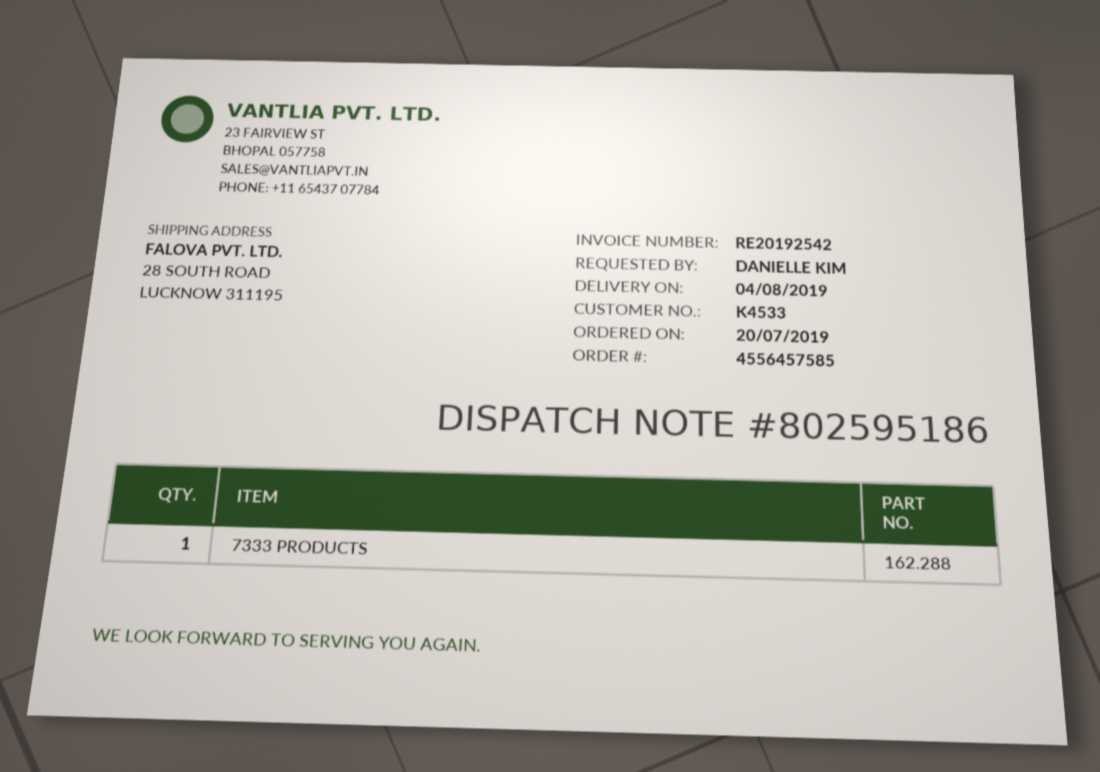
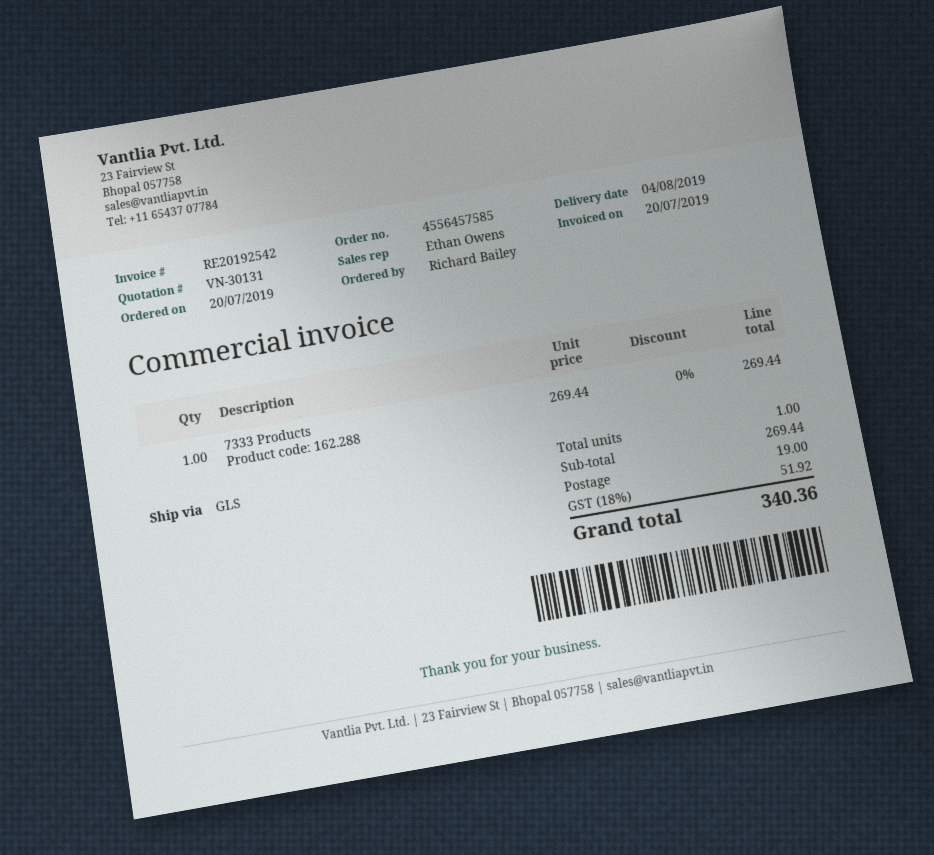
ordered by: DANIELLE KIM -> Richard Bailey

